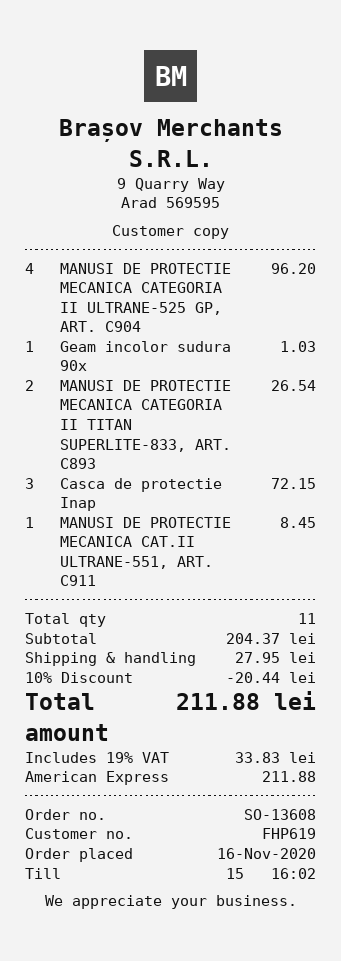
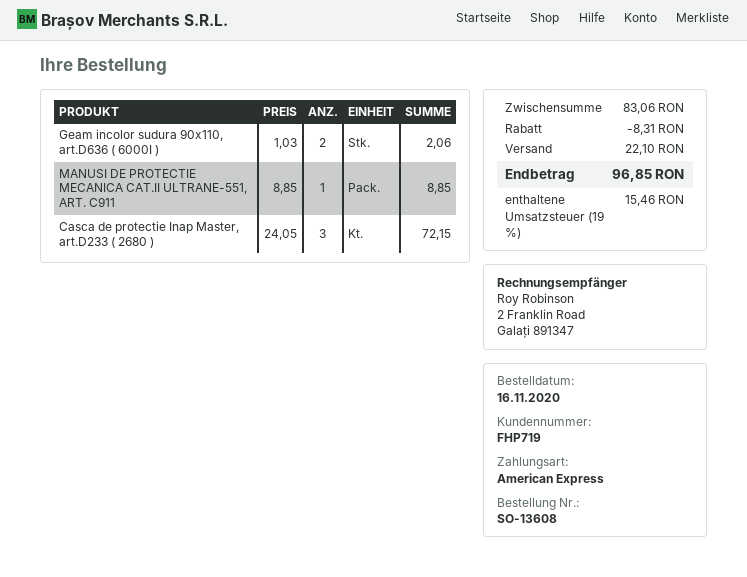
customer number: FHP619 -> FHP719
MANUSI DE PROTECTIE MECANICA CATEGORIA II ULTRANE-525 GP, ART. C904: 4 for 96.20 -> none
Geam incolor sudura 90x: 1 for 1.03 -> 2 for 2.06
MANUSI DE PROTECTIE MECANICA CATEGORIA II TITAN SUPERLITE-833, ART. C893: 2 for 26.54 -> none
MANUSI DE PROTECTIE MECANICA CAT.II ULTRANE-551, ART. C911: 1 for 8.45 -> 1 for 8.85
subtotal: 204.37 -> 83.06
discount: 20.44 -> 8.31
shipping: 27.95 -> 22.10
tax: 19% = 33.83 -> 19% = 15.46
total: 211.88 -> 96.85

